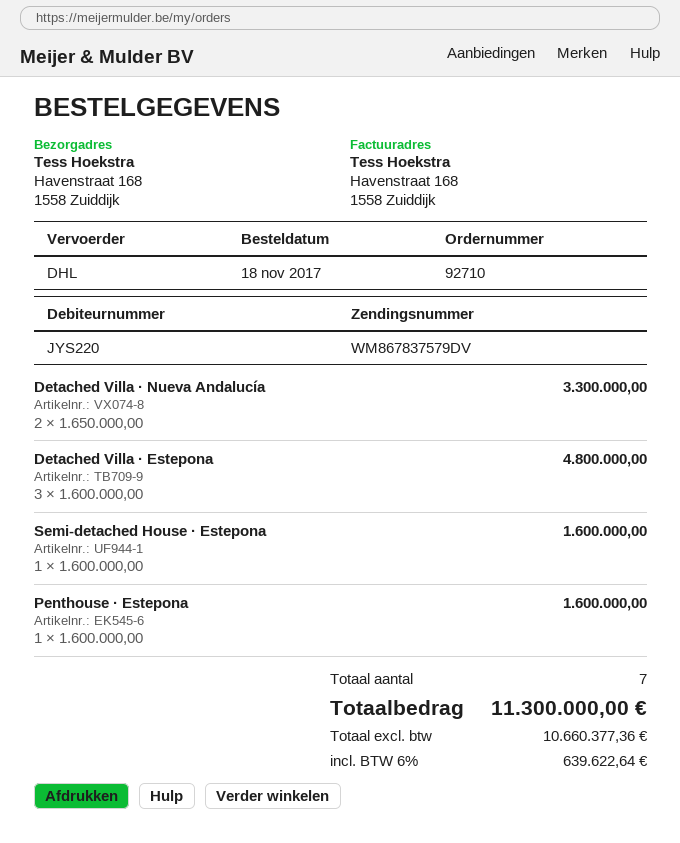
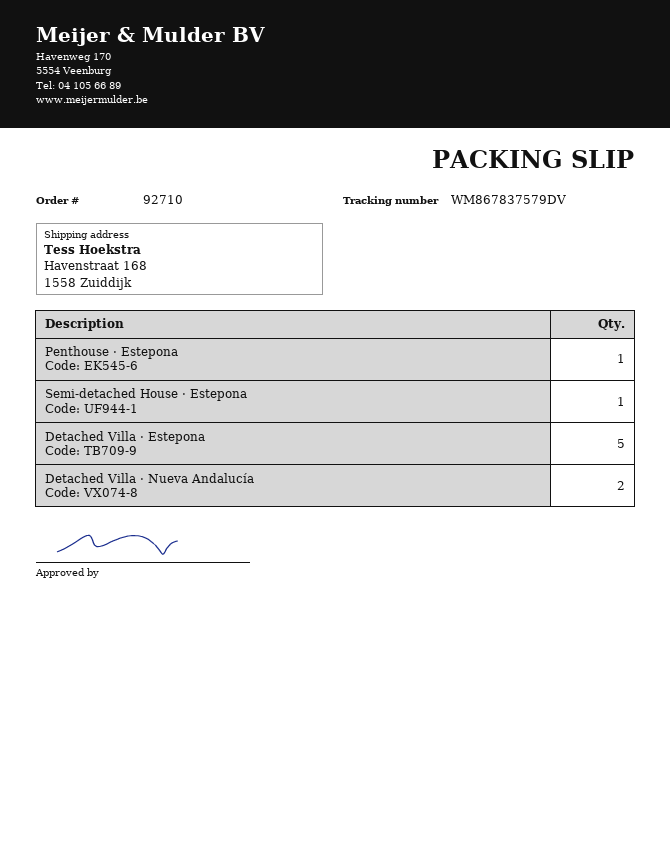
Detached Villa · Estepona: 3 -> 5

